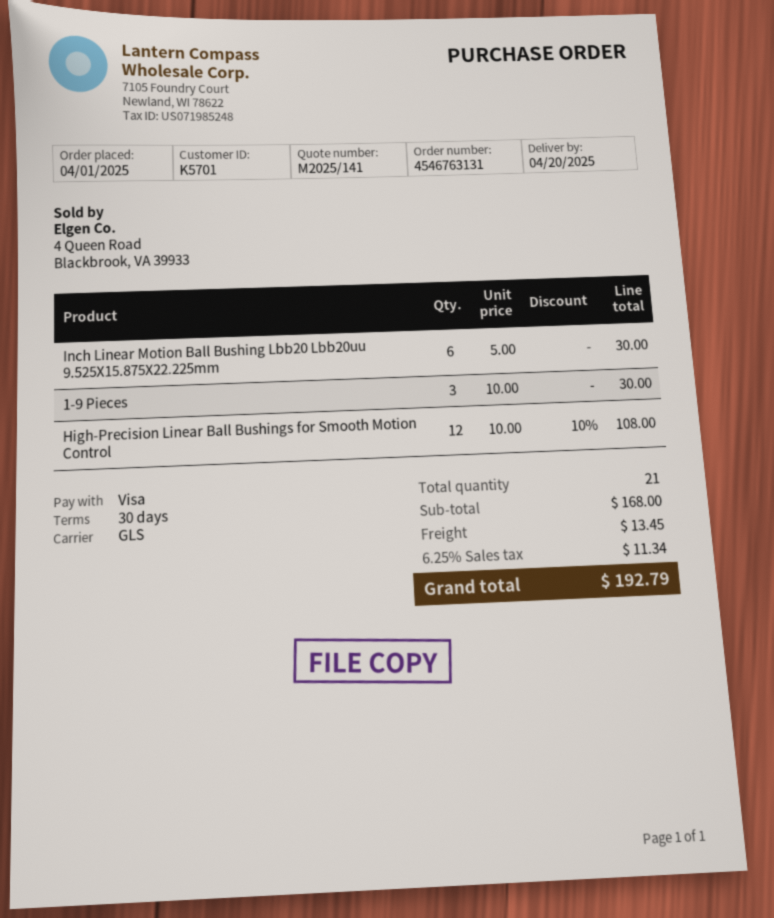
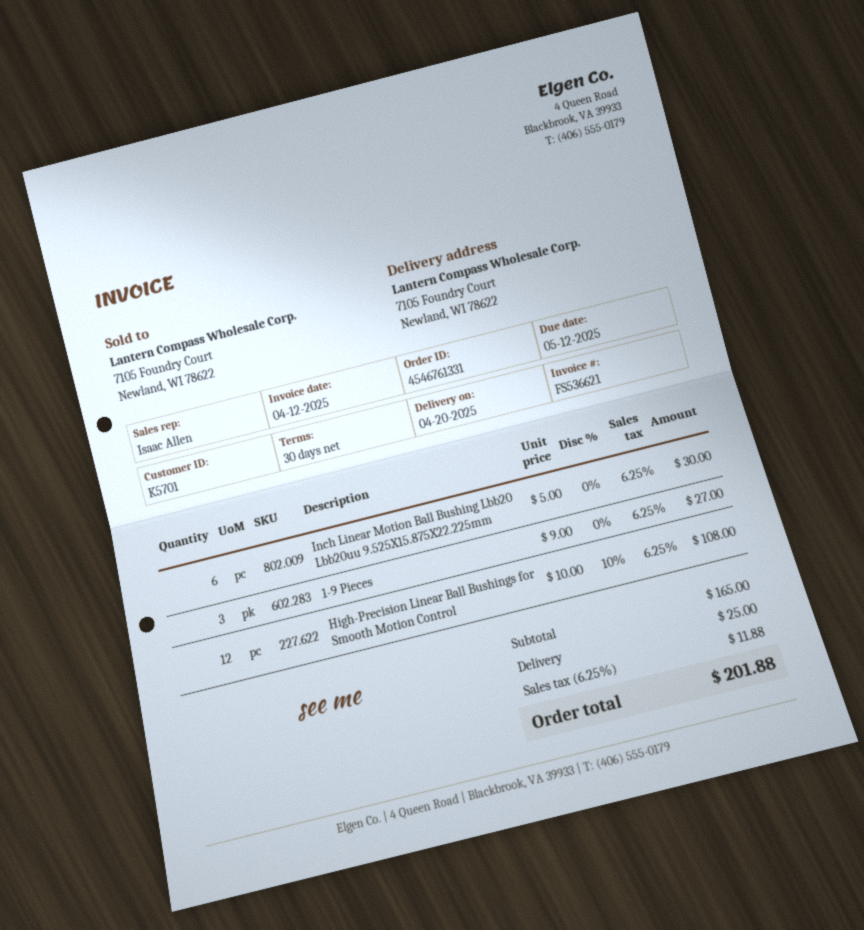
order number: 4546763131 -> 4546761331
1-9 Pieces: 3 x 10.00 = 30.00 -> 3 x 9.00 = 27.00
subtotal: 168.00 -> 165.00
shipping: 13.45 -> 25.00
tax: 6.25% = 11.34 -> 6.25% = 11.88
total: 192.79 -> 201.88

